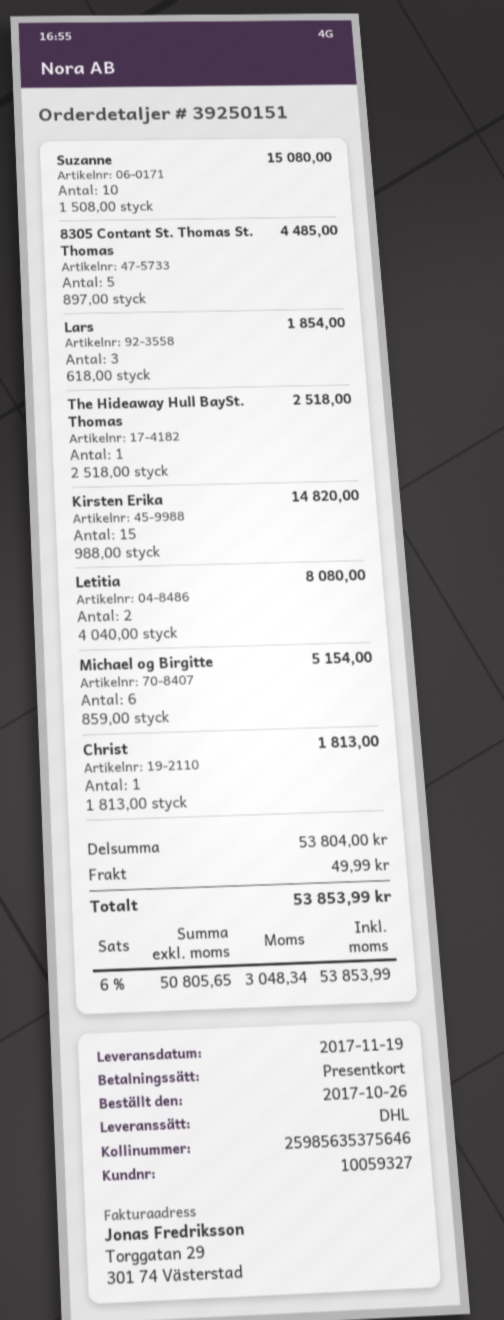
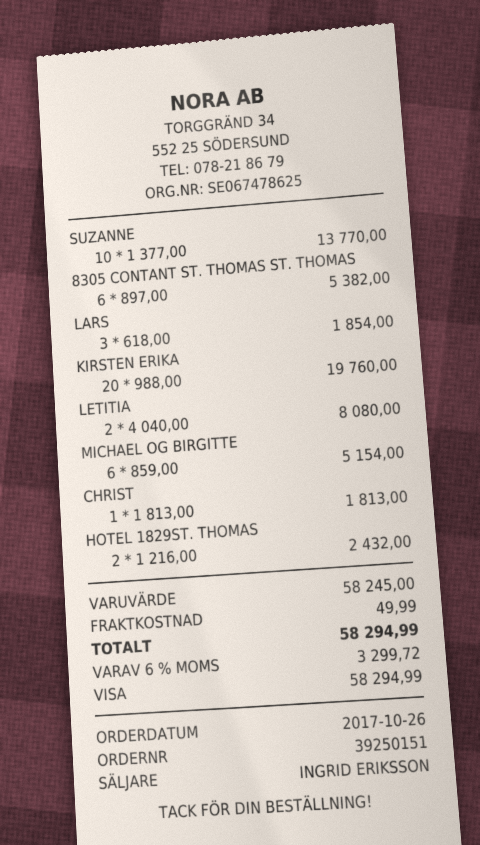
payment method: gift card -> Visa
Suzanne: 10 x 1508.00 = 15080.00 -> 10 x 1377.00 = 13770.00
8305 Contant St. Thomas St. Thomas: 5 x 897.00 = 4485.00 -> 6 x 897.00 = 5382.00
The Hideaway Hull BaySt. Thomas: 1 x 2518.00 = 2518.00 -> none
Kirsten Erika: 15 x 988.00 = 14820.00 -> 20 x 988.00 = 19760.00
HOTEL 1829ST. THOMAS: none -> 2 x 1216.00 = 2432.00
subtotal: 53804.00 -> 58245.00
tax: 6% = 3048.34 -> 6% = 3299.72
total: 53853.99 -> 58294.99

